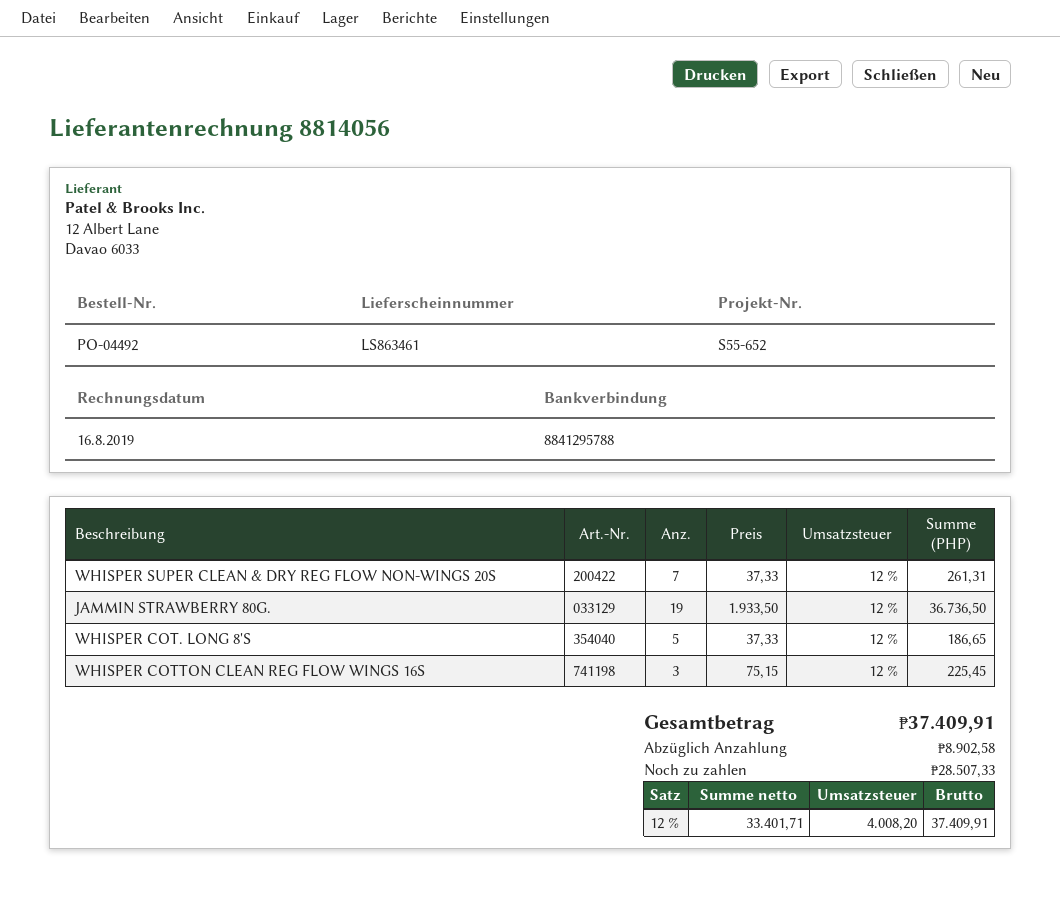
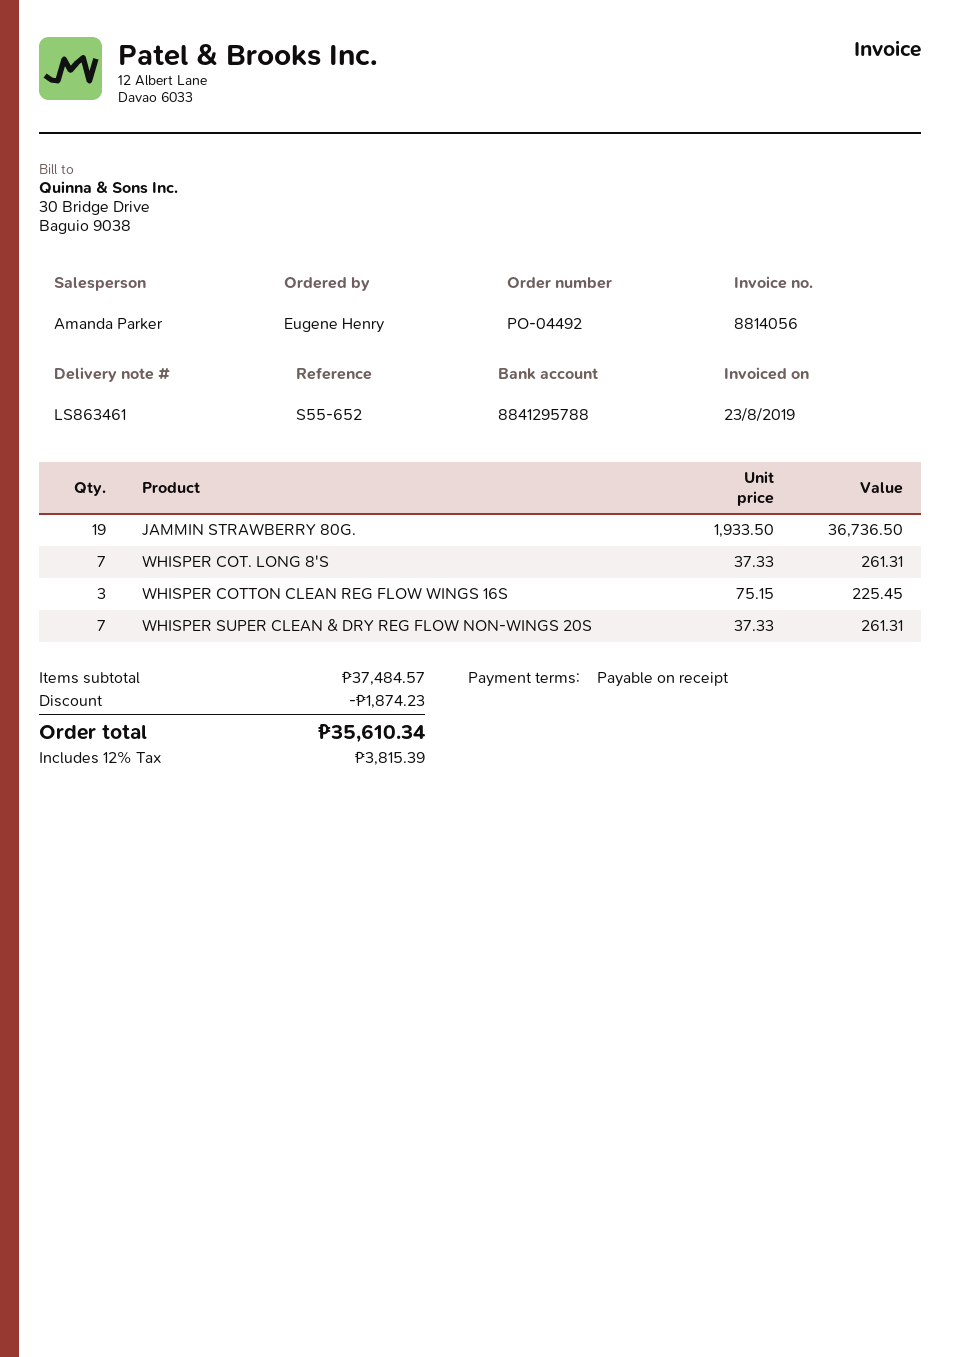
invoice date: 2019-08-16 -> 2019-08-23
WHISPER COT. LONG 8'S: 5 x 37.33 = 186.65 -> 7 x 37.33 = 261.31
discount: none -> 1874.23
tax: 12% = 4008.20 -> 12% = 3815.39
total: 37409.91 -> 35610.34

